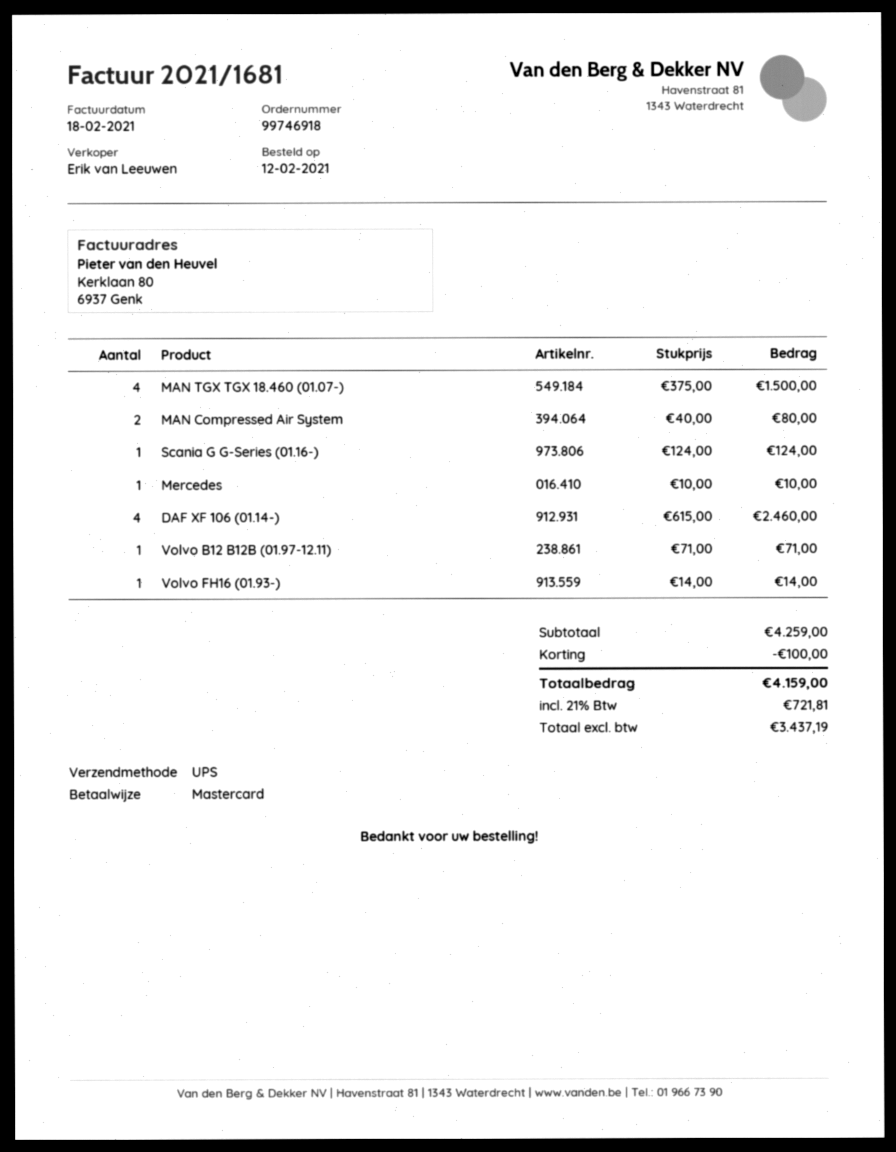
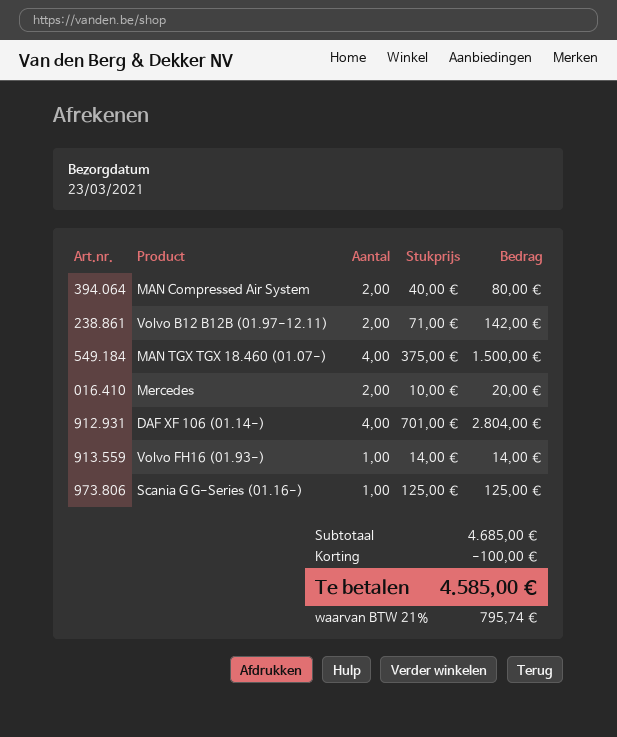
Scania G G-Series (01.16-): 1 x 124.00 = 124.00 -> 1 x 125.00 = 125.00
Mercedes: 1 x 10.00 = 10.00 -> 2 x 10.00 = 20.00
DAF XF 106 (01.14-): 4 x 615.00 = 2460.00 -> 4 x 701.00 = 2804.00
Volvo B12 B12B (01.97-12.11): 1 x 71.00 = 71.00 -> 2 x 71.00 = 142.00
subtotal: 4259.00 -> 4685.00
tax: 21% = 721.81 -> 21% = 795.74
total: 4159.00 -> 4585.00

